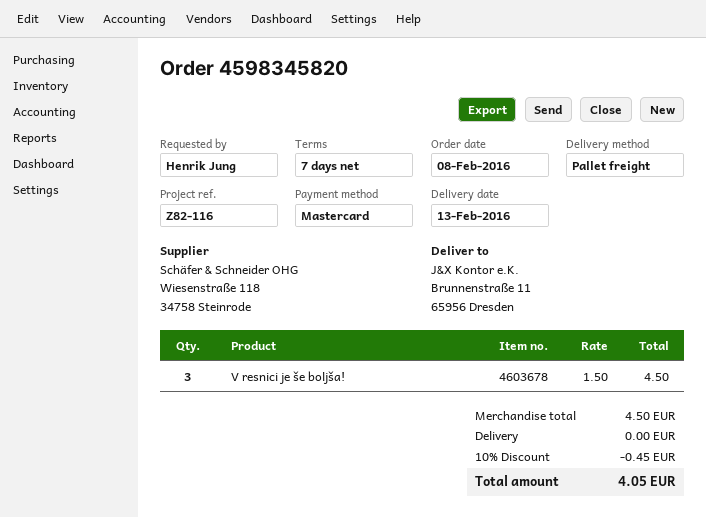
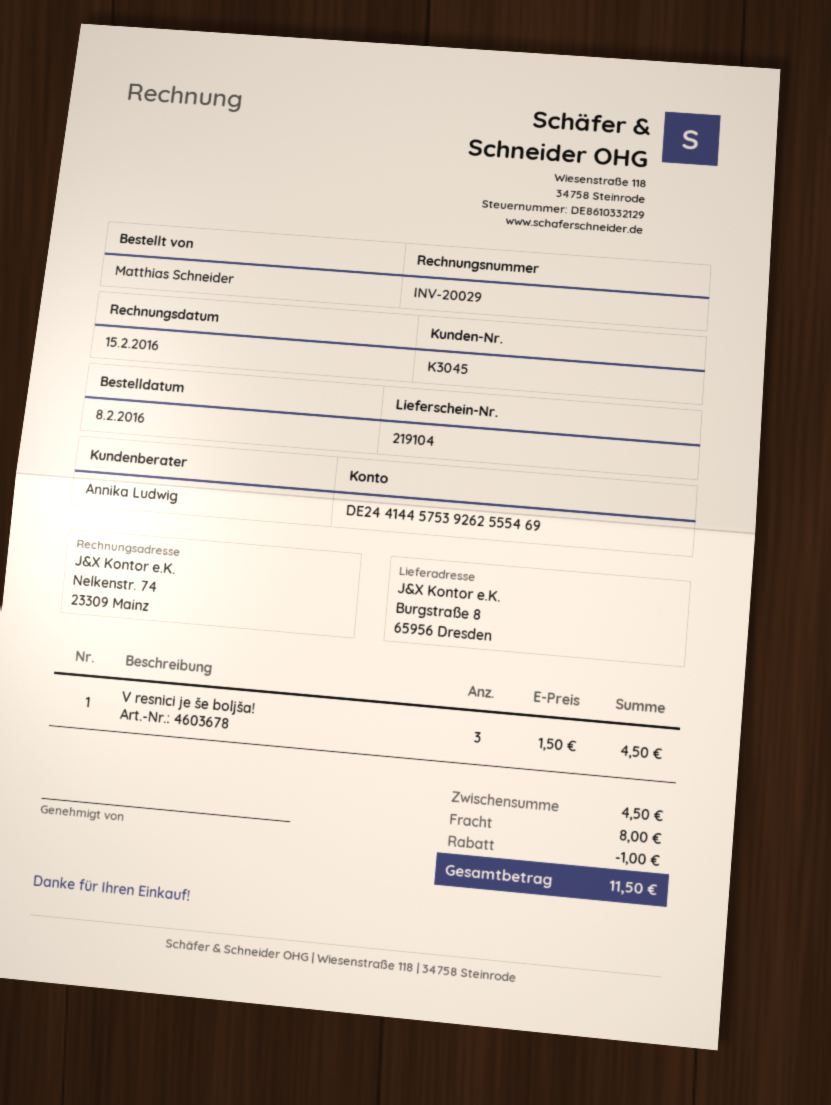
ordered by: Henrik Jung -> Matthias Schneider
ship to: Brunnenstraße 11, 65956 Dresden -> Burgstraße 8, 65956 Dresden
discount: 0.45 -> 1.00
shipping: 0.00 -> 8.00
total: 4.05 -> 11.50

